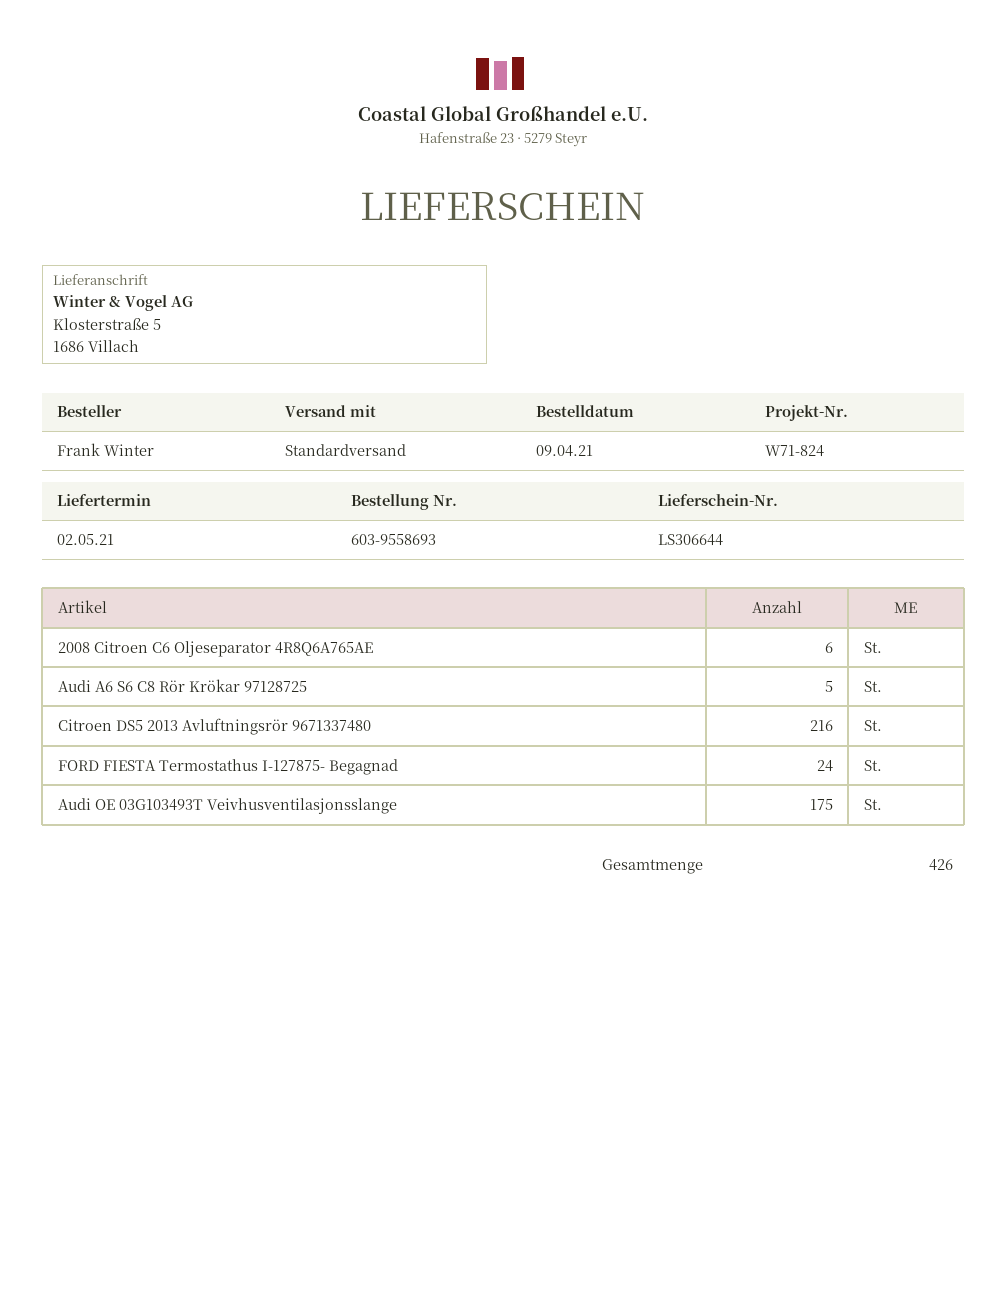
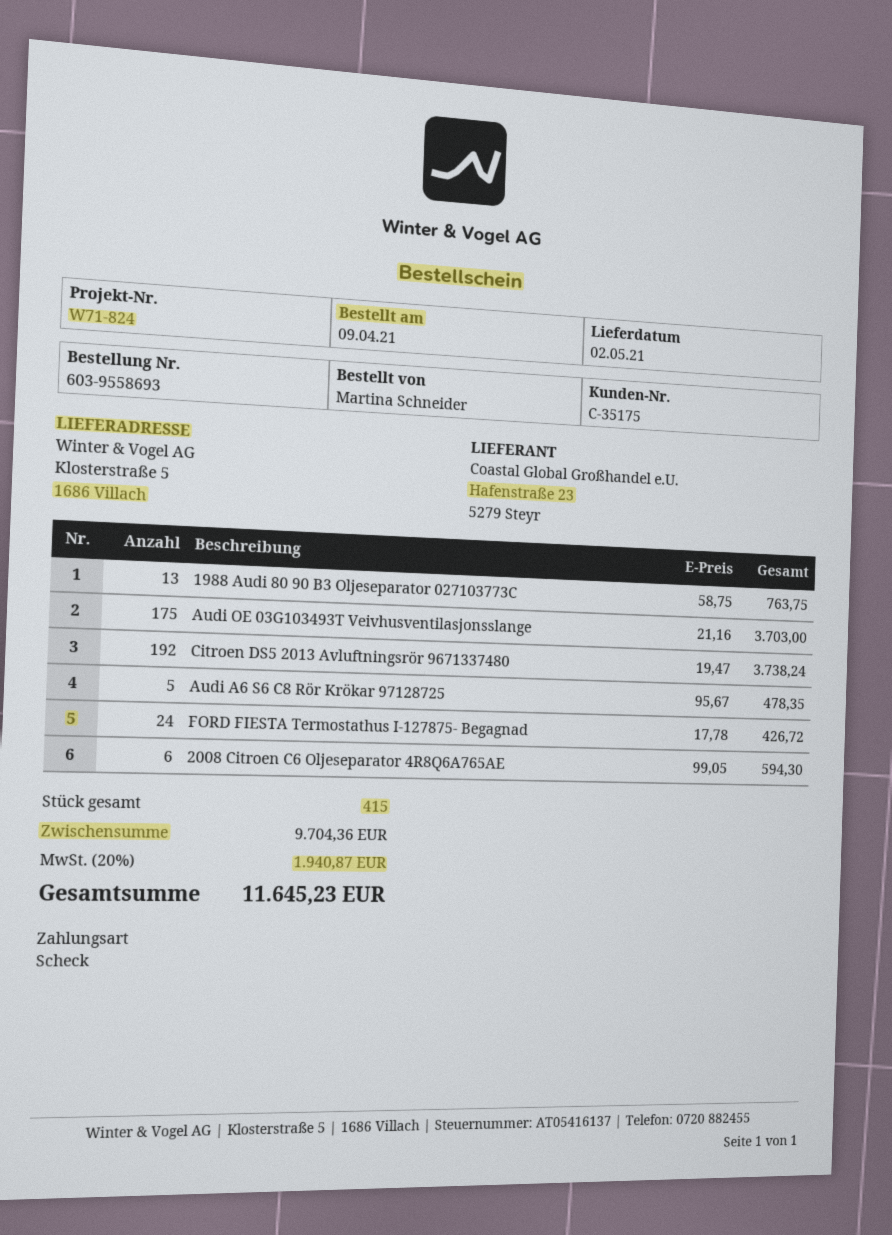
ordered by: Frank Winter -> Martina Schneider
Citroen DS5 2013 Avluftningsrör 9671337480: 216 -> 192
1988 Audi 80 90 B3 Oljeseparator 027103773C: none -> 13
total quantity: 426 -> 415

